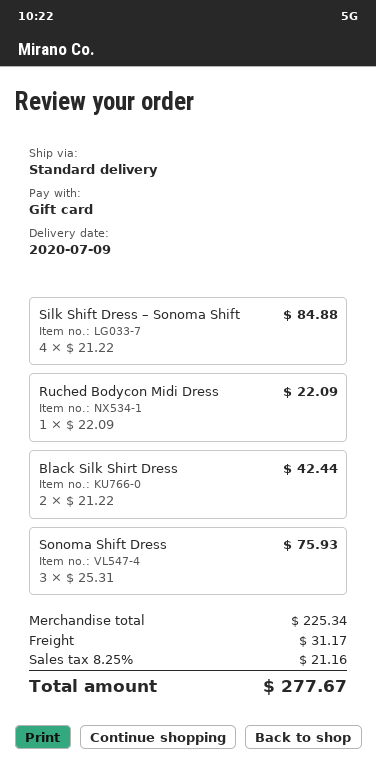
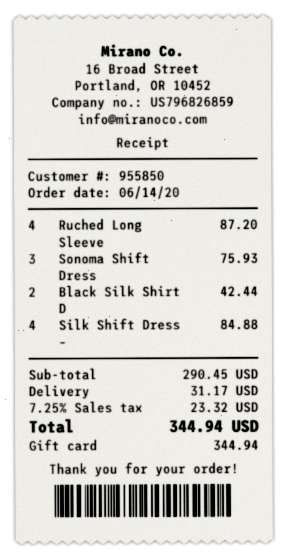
Ruched Bodycon Midi Dress: 1 for 22.09 -> none
Ruched Long Sleeve: none -> 4 for 87.20
subtotal: 225.34 -> 290.45
tax: 8.25% = 21.16 -> 7.25% = 23.32
total: 277.67 -> 344.94

